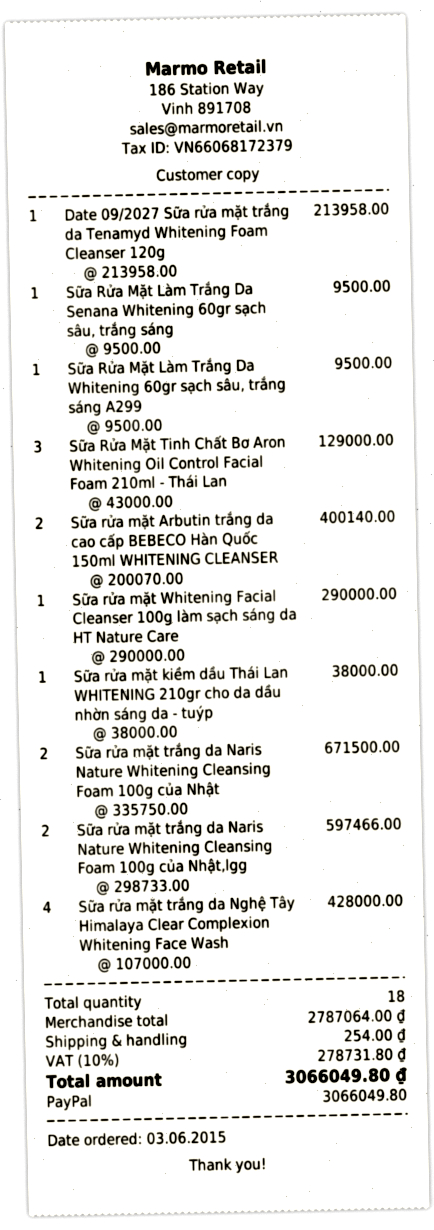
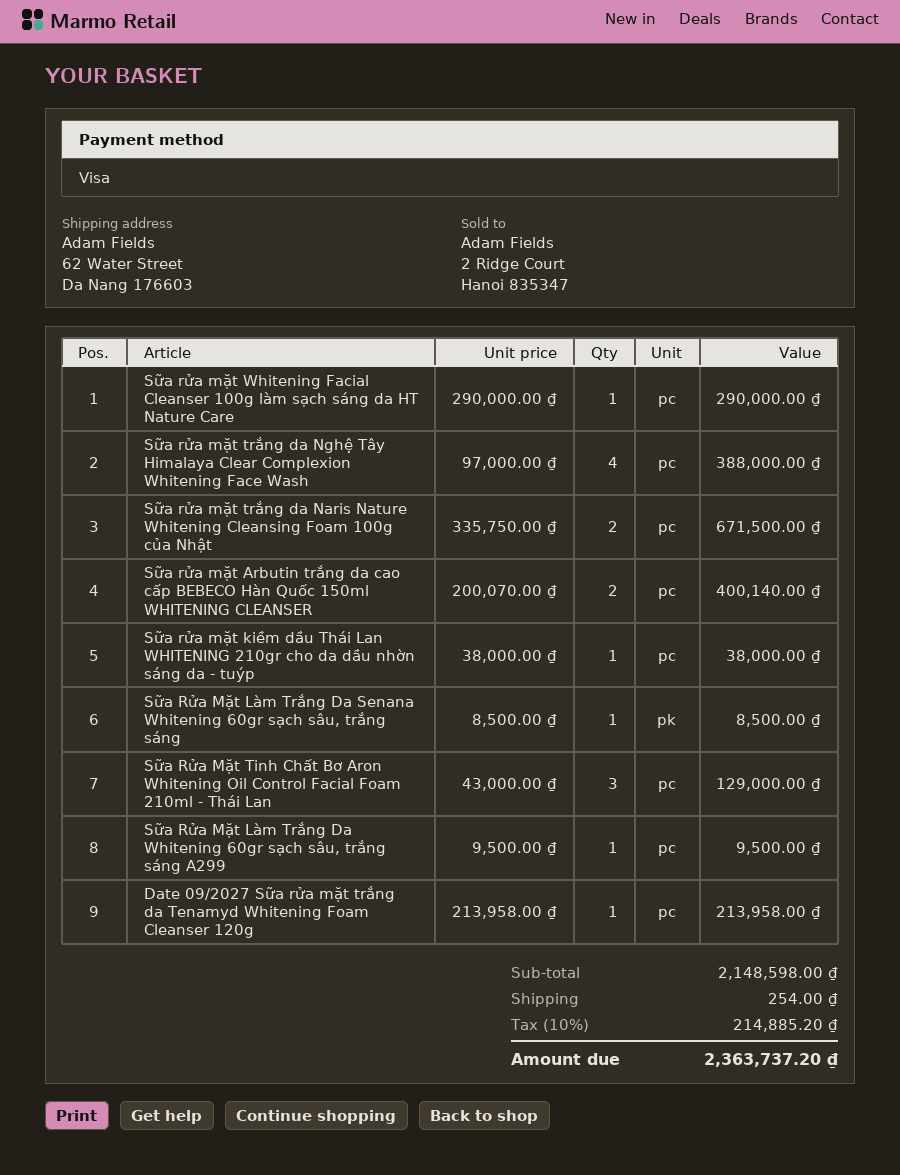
payment method: PayPal -> Visa
Sữa Rửa Mặt Làm Trắng Da Senana Whitening 60gr sạch sâu, trắng sáng: 1 x 9500.00 = 9500.00 -> 1 x 8500.00 = 8500.00
Sữa rửa mặt trắng da Naris Nature Whitening Cleansing Foam 100g của Nhật,lgg: 2 x 298733.00 = 597466.00 -> none
Sữa rửa mặt trắng da Nghệ Tây Himalaya Clear Complexion Whitening Face Wash: 4 x 107000.00 = 428000.00 -> 4 x 97000.00 = 388000.00
subtotal: 2787064.00 -> 2148598.00
tax: 10% = 278731.80 -> 10% = 214885.20
total: 3066049.80 -> 2363737.20

